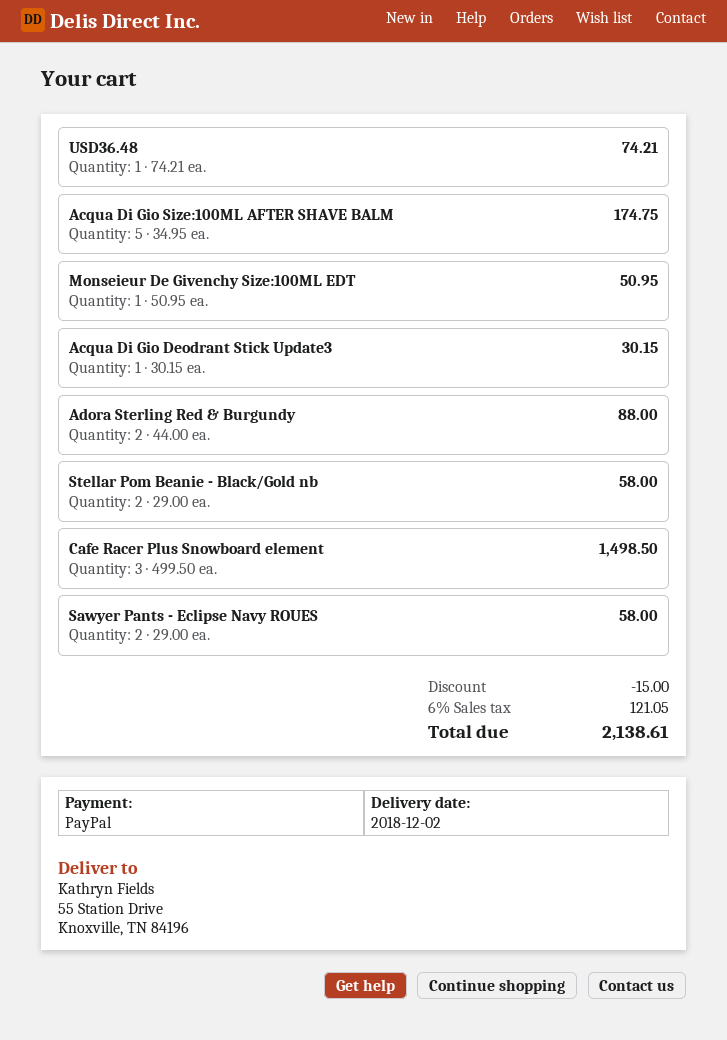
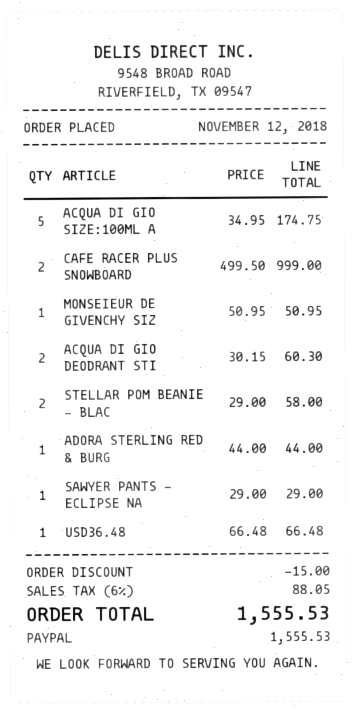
USD36.48: 1 x 74.21 = 74.21 -> 1 x 66.48 = 66.48
Acqua Di Gio Deodrant Stick Update3: 1 x 30.15 = 30.15 -> 2 x 30.15 = 60.30
Adora Sterling Red & Burgundy: 2 x 44.00 = 88.00 -> 1 x 44.00 = 44.00
Cafe Racer Plus Snowboard element: 3 x 499.50 = 1498.50 -> 2 x 499.50 = 999.00
Sawyer Pants - Eclipse Navy ROUES: 2 x 29.00 = 58.00 -> 1 x 29.00 = 29.00
tax: 6% = 121.05 -> 6% = 88.05
total: 2138.61 -> 1555.53

